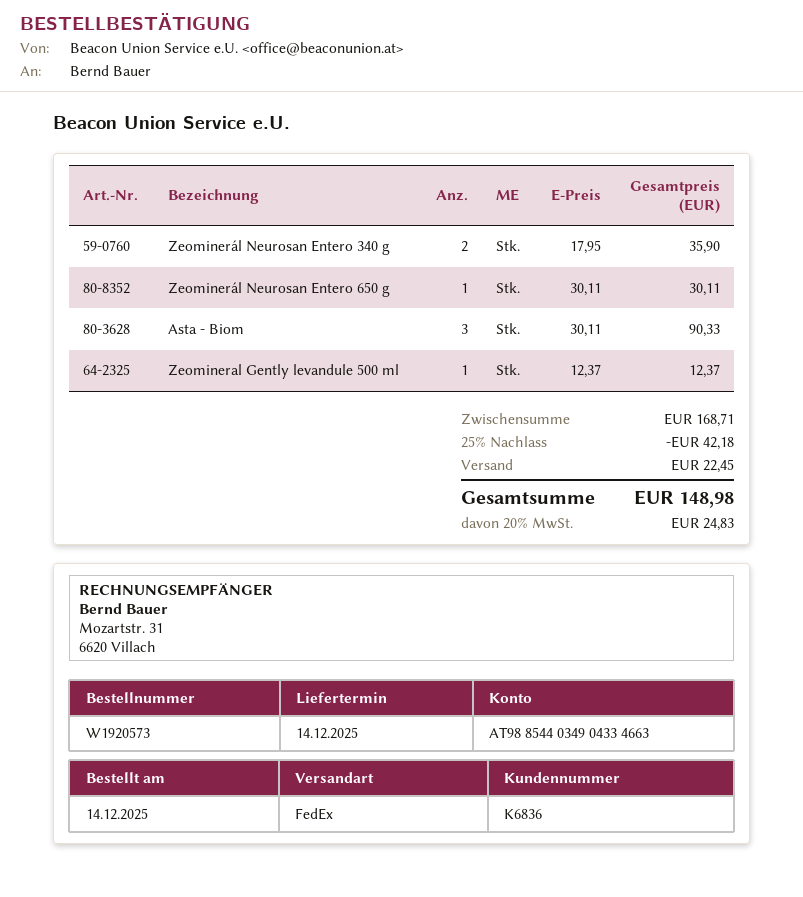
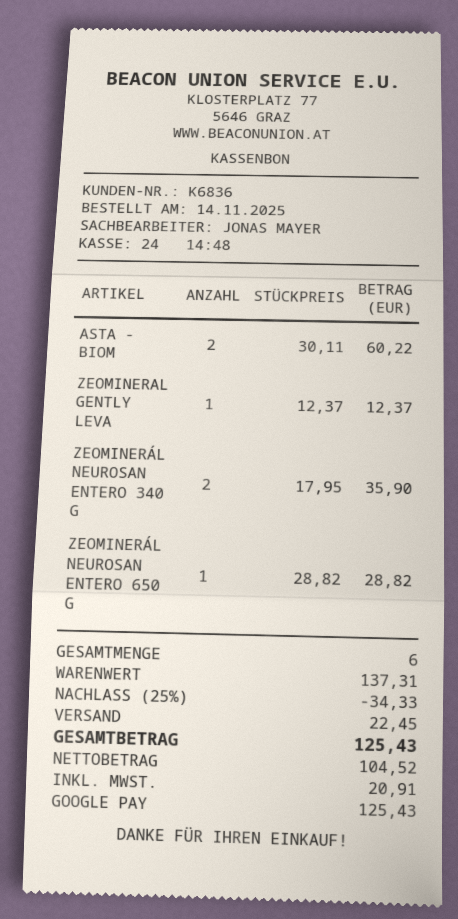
order date: 2025-12-14 -> 2025-11-14
Zeominerál Neurosan Entero 650 g: 1 x 30.11 = 30.11 -> 1 x 28.82 = 28.82
Asta - Biom: 3 x 30.11 = 90.33 -> 2 x 30.11 = 60.22
subtotal: 168.71 -> 137.31
discount: 25% = 42.18 -> 25% = 34.33
tax: 24.83 -> 20.91
total: 148.98 -> 125.43

